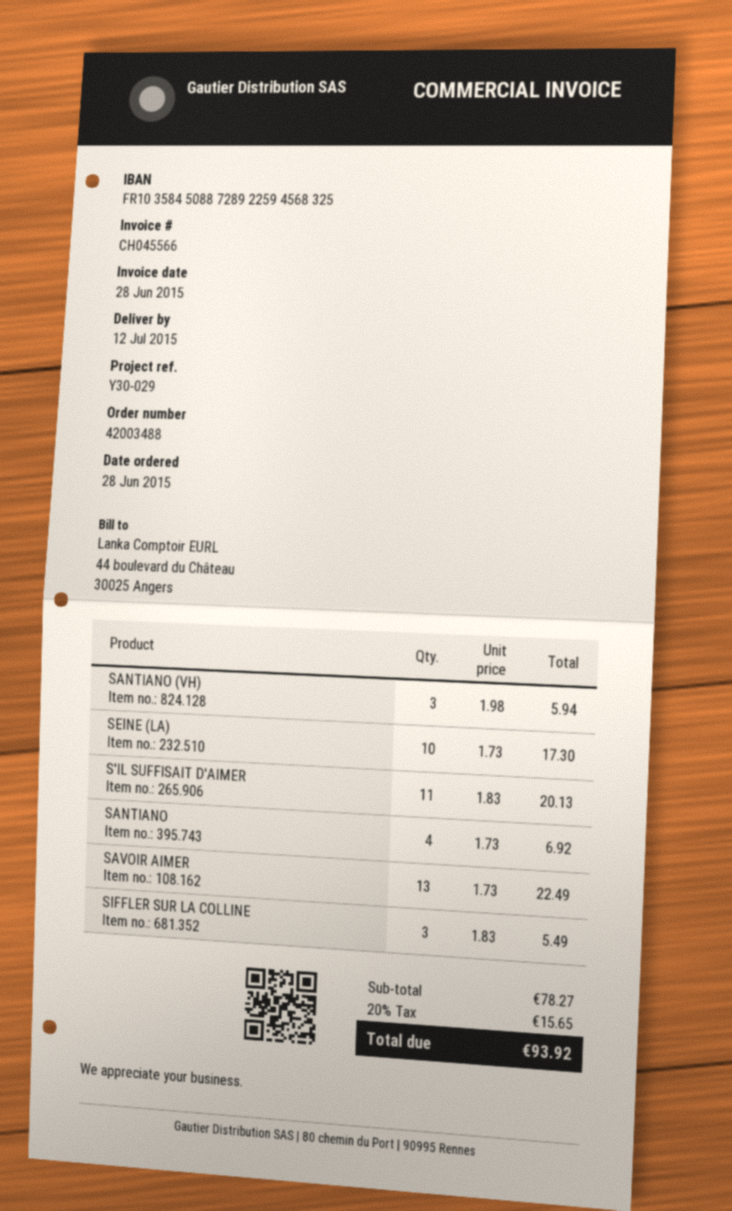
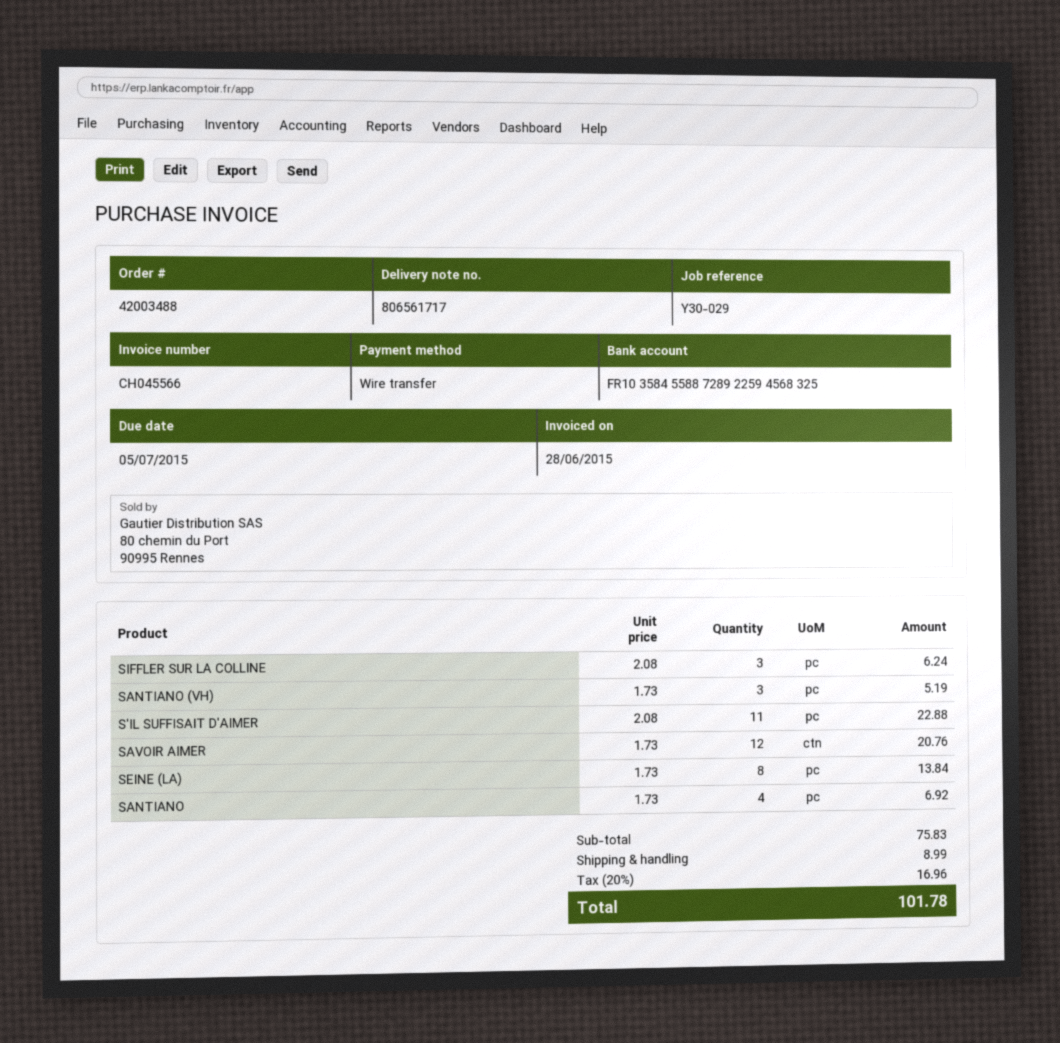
bank account: FR1035845088728922594568325 -> FR1035845588728922594568325
SANTIANO (VH): 3 x 1.98 = 5.94 -> 3 x 1.73 = 5.19
SEINE (LA): 10 x 1.73 = 17.30 -> 8 x 1.73 = 13.84
S'IL SUFFISAIT D'AIMER: 11 x 1.83 = 20.13 -> 11 x 2.08 = 22.88
SAVOIR AIMER: 13 x 1.73 = 22.49 -> 12 x 1.73 = 20.76
SIFFLER SUR LA COLLINE: 3 x 1.83 = 5.49 -> 3 x 2.08 = 6.24
subtotal: 78.27 -> 75.83
shipping: none -> 8.99
tax: 20% = 15.65 -> 20% = 16.96
total: 93.92 -> 101.78

